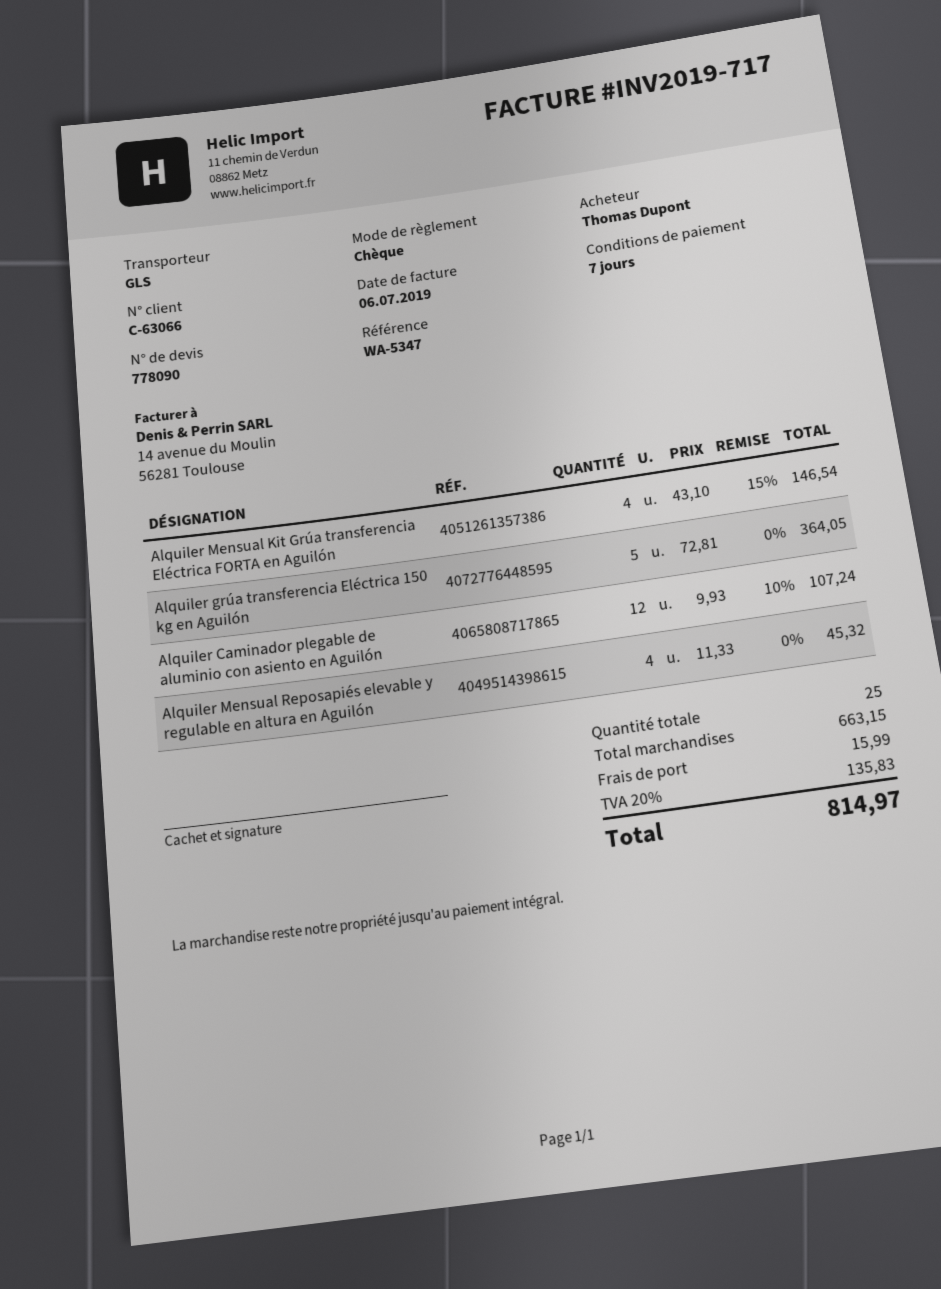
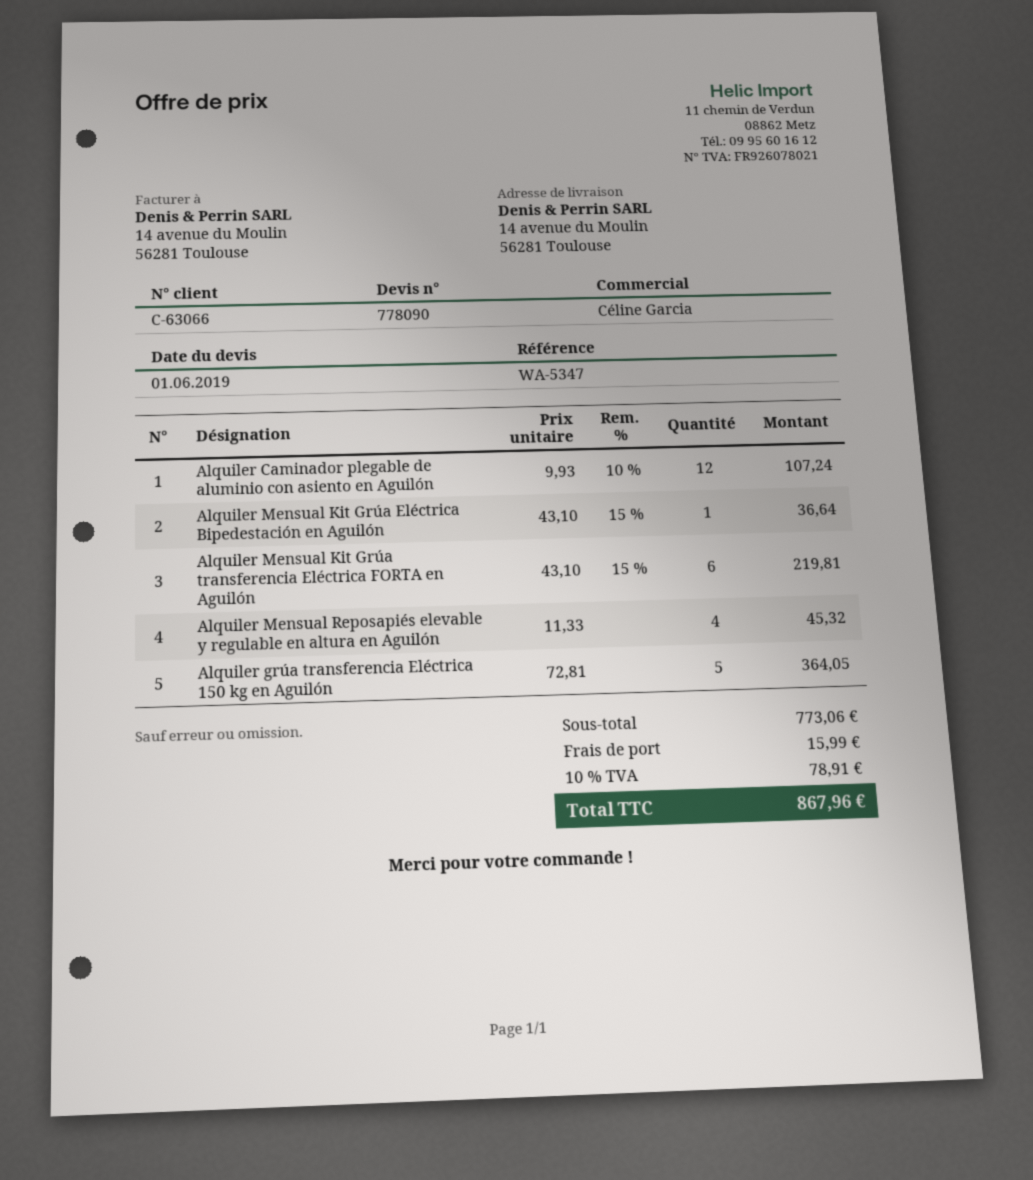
Alquiler Mensual Kit Grúa transferencia Eléctrica FORTA en Aguilón: 4 x 43.10 - 15% = 146.54 -> 6 x 43.10 - 15% = 219.81
Alquiler Mensual Kit Grúa Eléctrica Bipedestación en Aguilón: none -> 1 x 43.10 - 15% = 36.64
subtotal: 663.15 -> 773.06
tax: 20% = 135.83 -> 10% = 78.91
total: 814.97 -> 867.96

